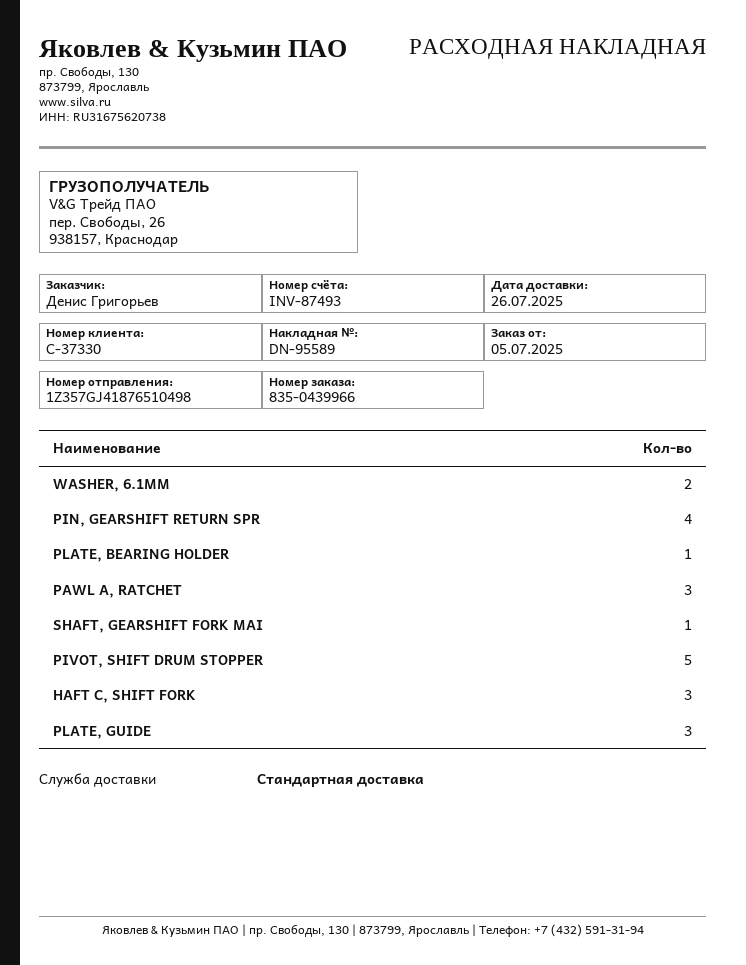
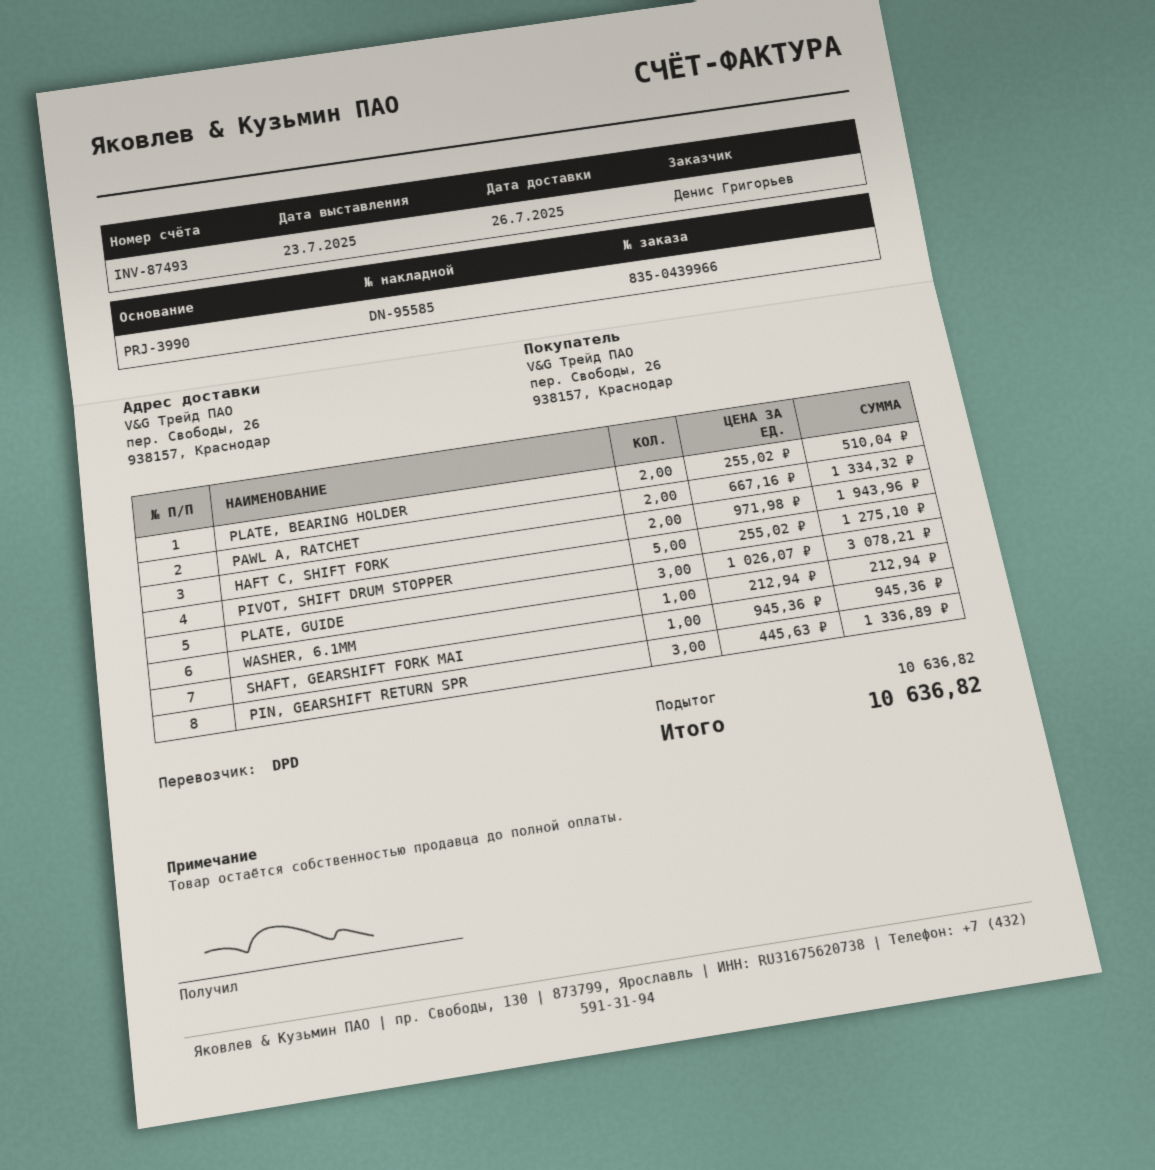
delivery note number: DN-95589 -> DN-95585
shipping method: standard -> DPD
WASHER, 6.1MM: 2 -> 1
PIN, GEARSHIFT RETURN SPR: 4 -> 3
PLATE, BEARING HOLDER: 1 -> 2
PAWL A, RATCHET: 3 -> 2
HAFT C, SHIFT FORK: 3 -> 2

